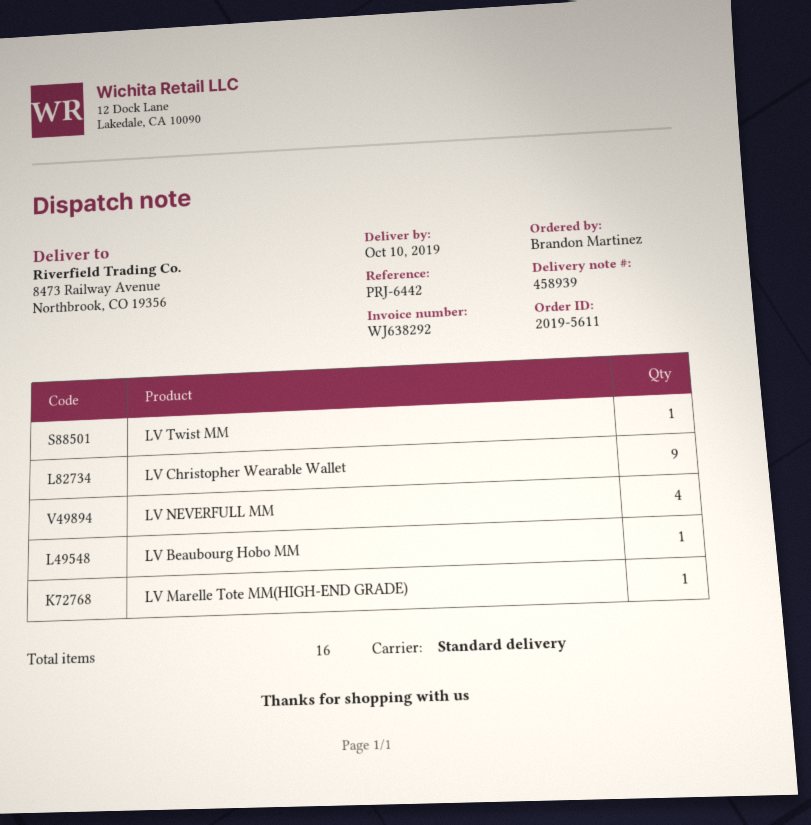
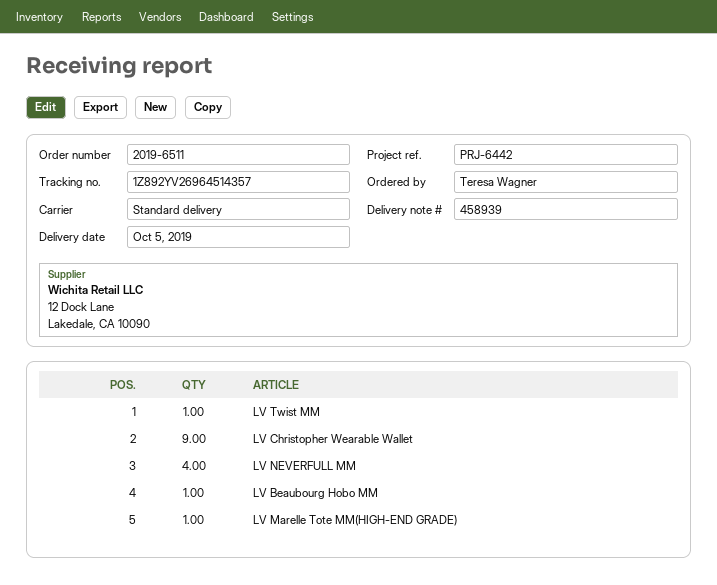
order number: 2019-5611 -> 2019-6511
delivery date: 2019-10-10 -> 2019-10-05
ordered by: Brandon Martinez -> Teresa Wagner

